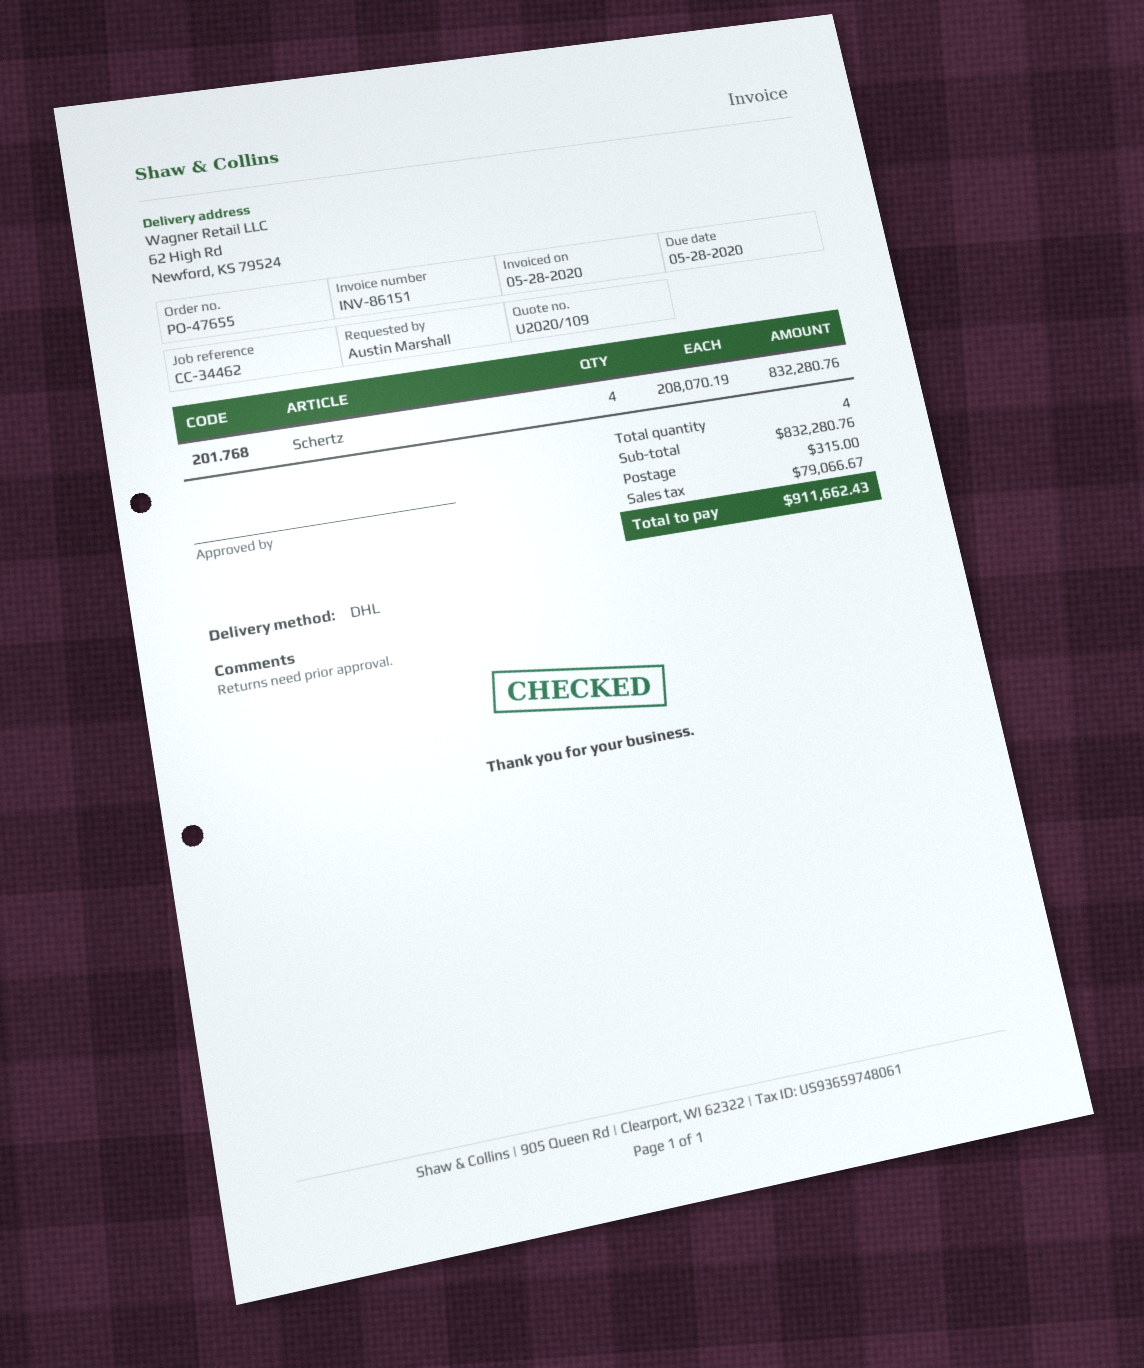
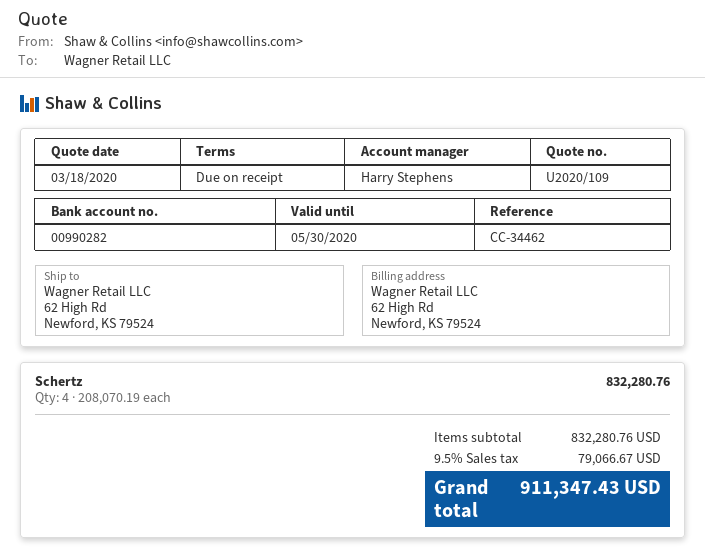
shipping: 315.00 -> none
total: 911662.43 -> 911347.43

